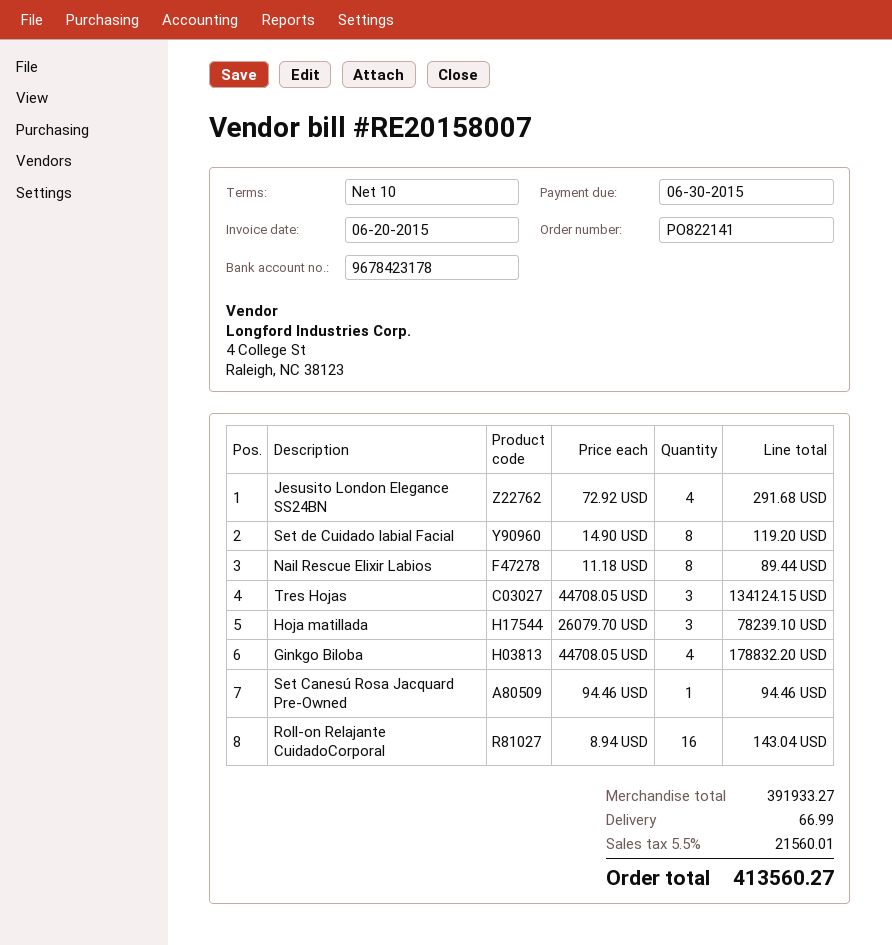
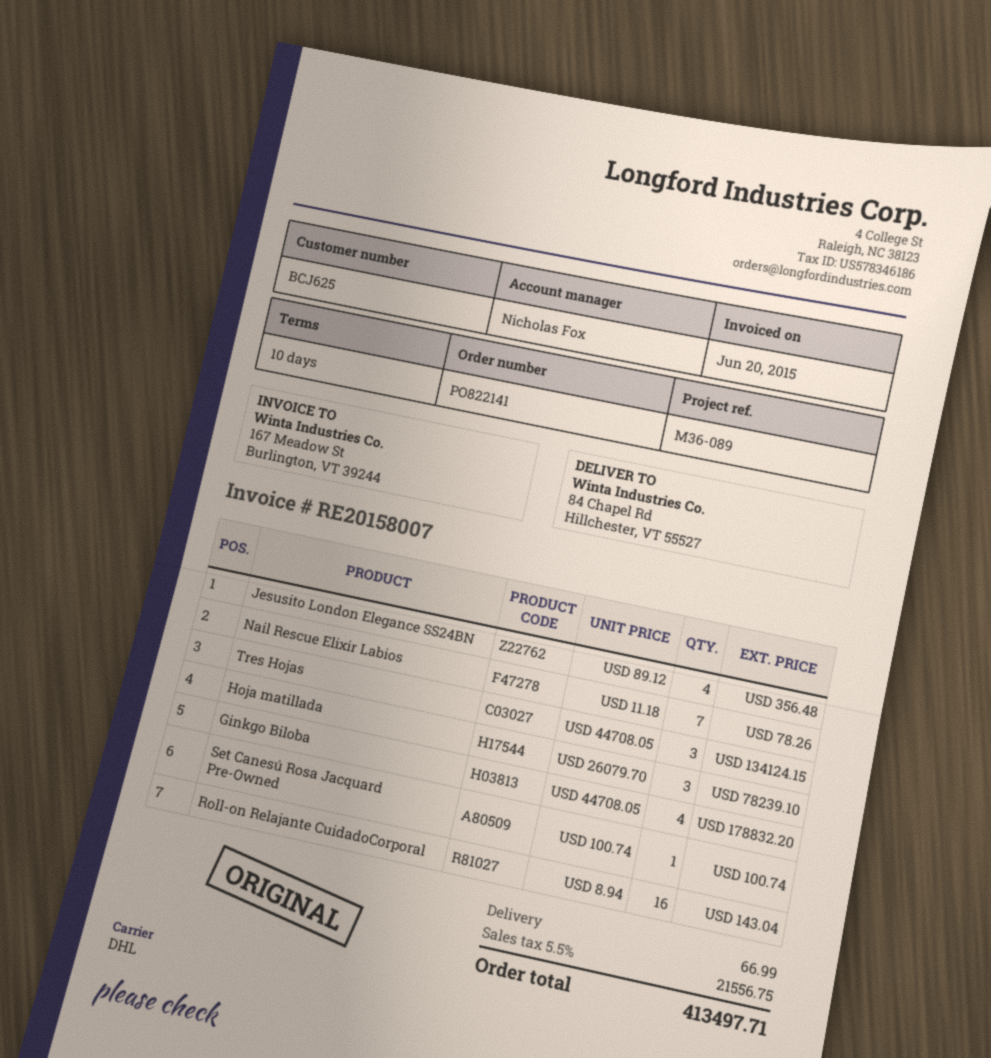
Jesusito London Elegance SS24BN: 4 x 72.92 = 291.68 -> 4 x 89.12 = 356.48
Set de Cuidado labial Facial: 8 x 14.90 = 119.20 -> none
Nail Rescue Elixir Labios: 8 x 11.18 = 89.44 -> 7 x 11.18 = 78.26
Set Canesú Rosa Jacquard Pre-Owned: 1 x 94.46 = 94.46 -> 1 x 100.74 = 100.74
tax: 5.5% = 21560.01 -> 5.5% = 21556.75
total: 413560.27 -> 413497.71

